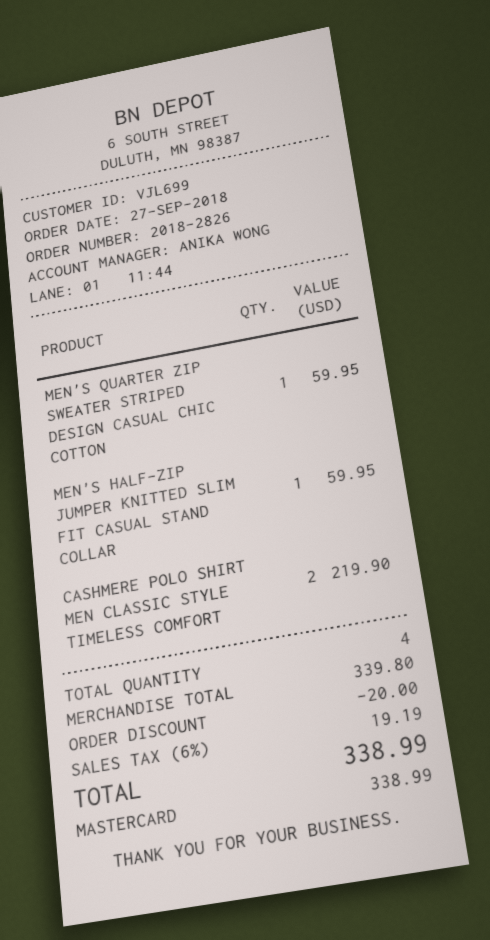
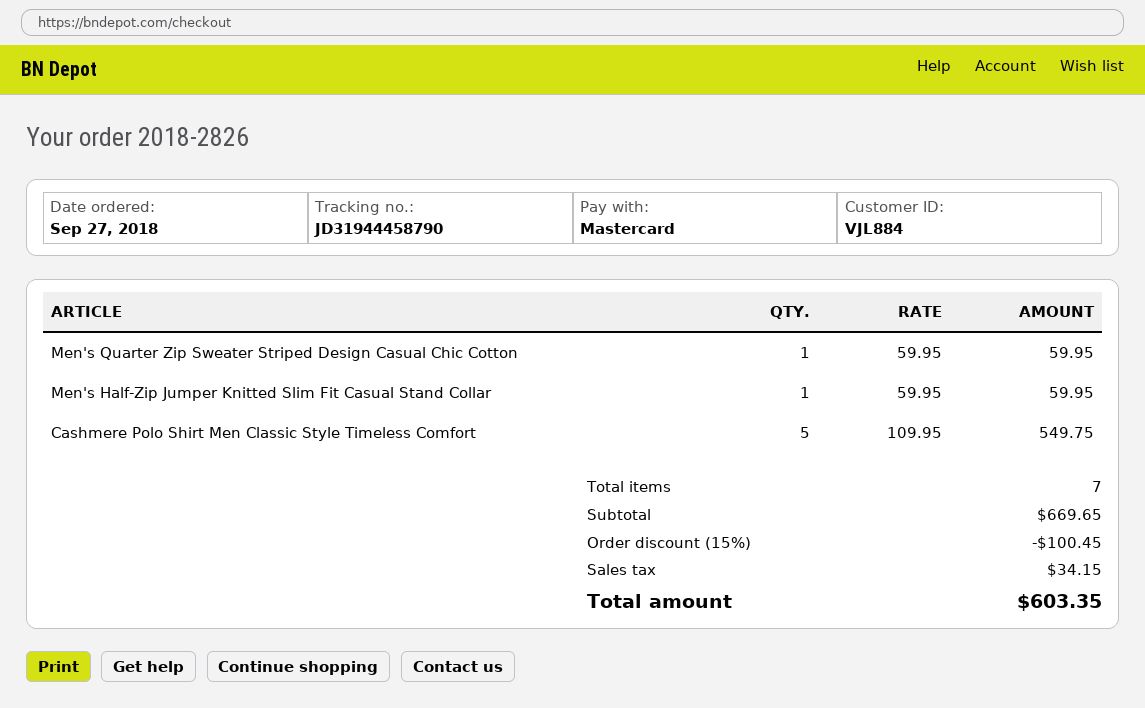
customer number: VJL699 -> VJL884
CASHMERE POLO SHIRT MEN CLASSIC STYLE TIMELESS COMFORT: 2 for 219.90 -> 5 for 549.75
total quantity: 4 -> 7
subtotal: 339.80 -> 669.65
discount: 20.00 -> 100.45
tax: 19.19 -> 34.15
total: 338.99 -> 603.35

